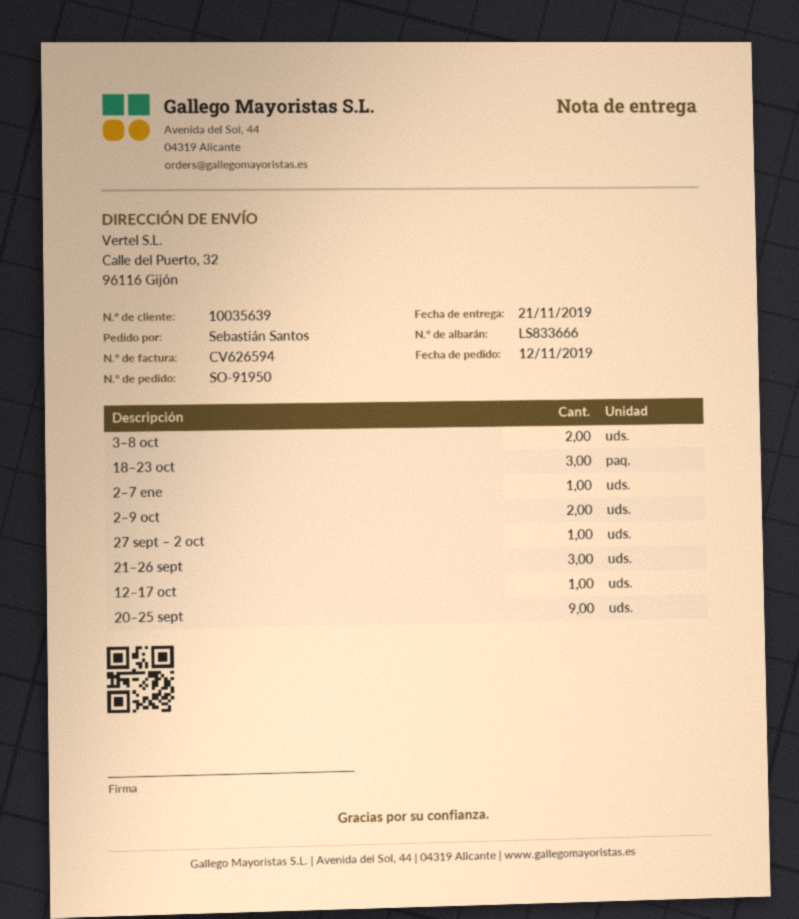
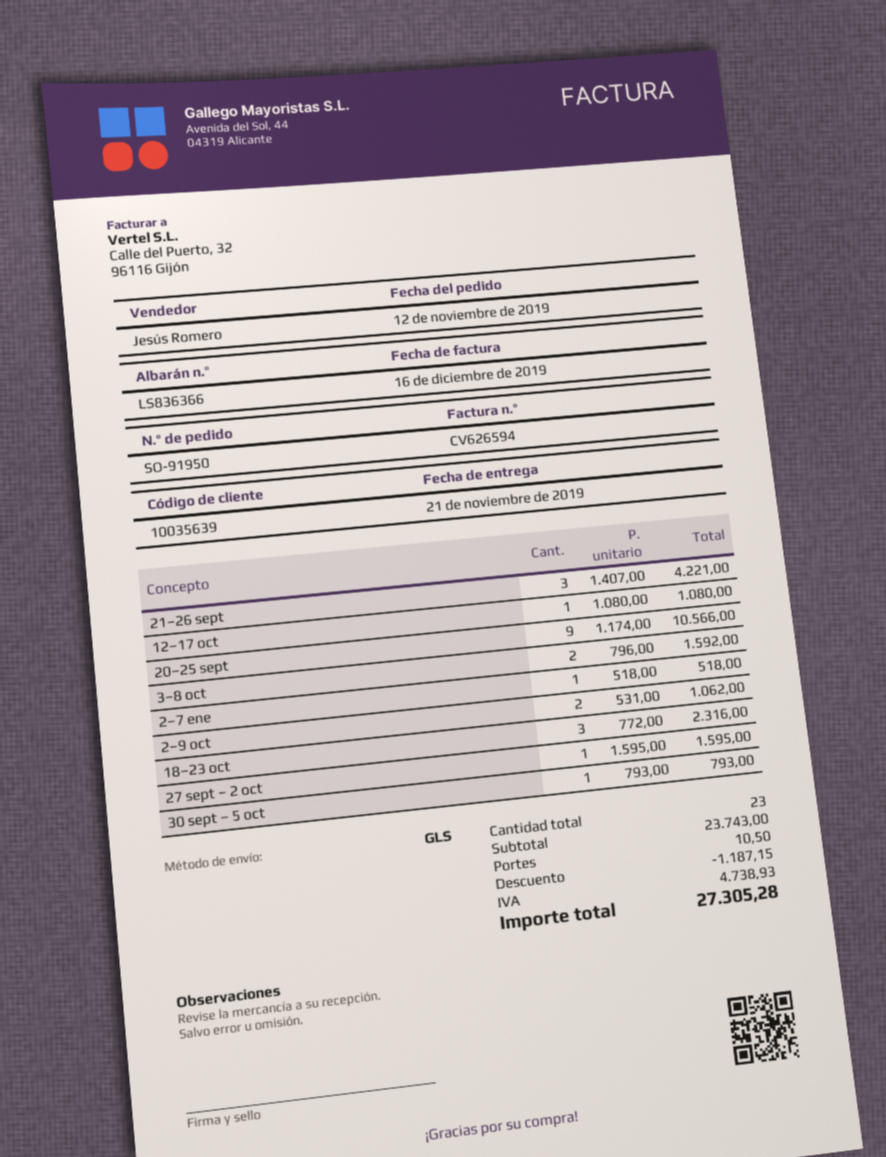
delivery note number: LS833666 -> LS836366
30 sept – 5 oct: none -> 1

